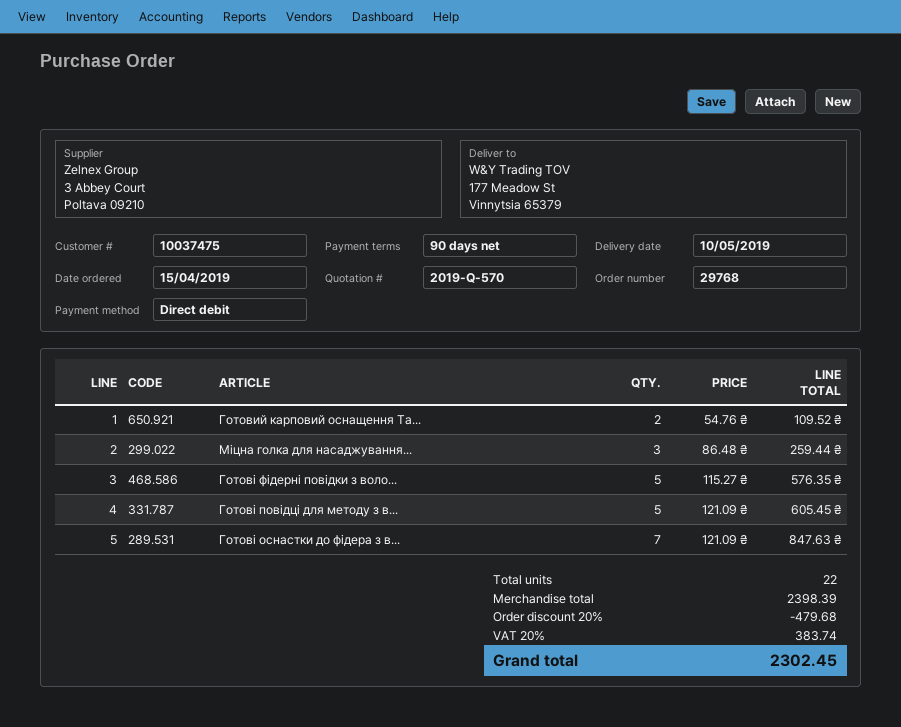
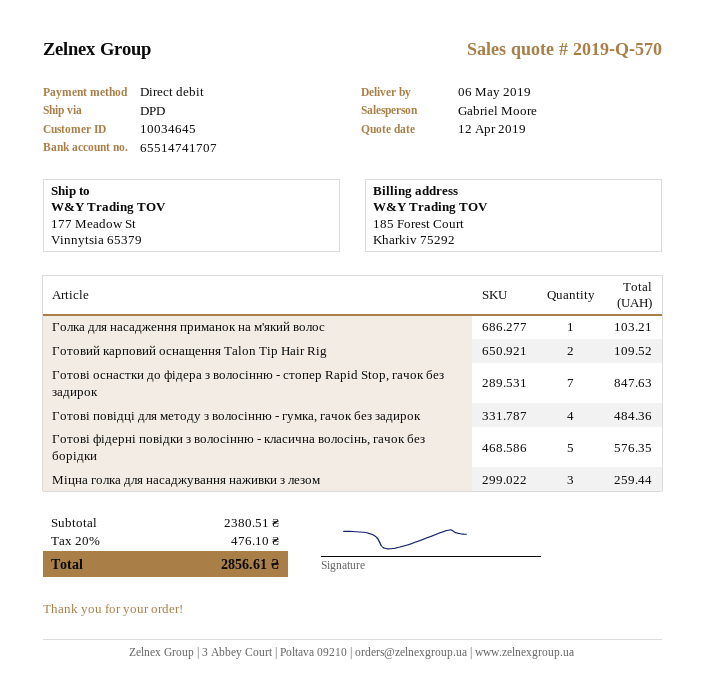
delivery date: 2019-05-10 -> 2019-05-06
customer number: 10037475 -> 10034645
Готові повідці для методу з в...: 5 for 605.45 -> 4 for 484.36
Голка для насадження приманок на м'який волос: none -> 1 for 103.21
subtotal: 2398.39 -> 2380.51
discount: 20% = 479.68 -> none
tax: 20% = 383.74 -> 20% = 476.10
total: 2302.45 -> 2856.61

